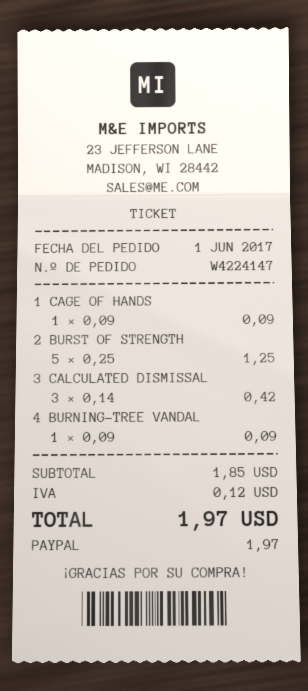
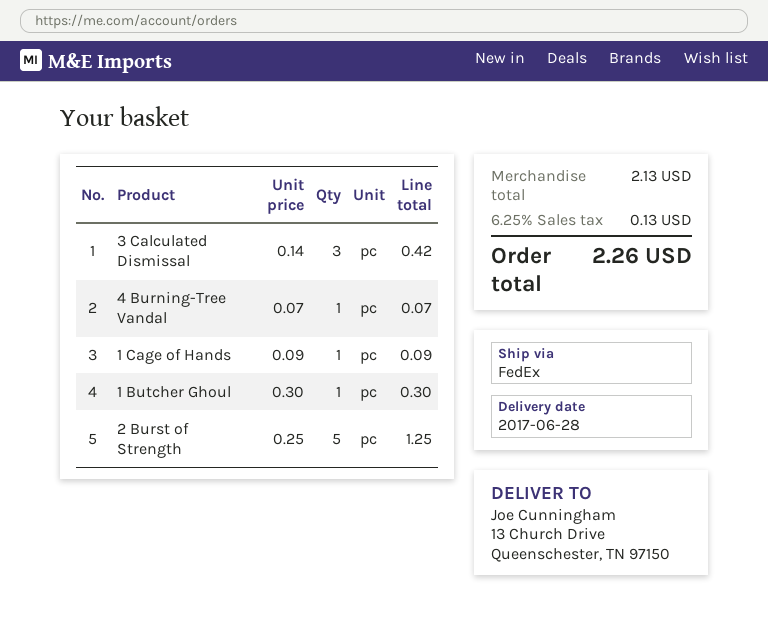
4 BURNING-TREE VANDAL: 1 x 0.09 = 0.09 -> 1 x 0.07 = 0.07
1 Butcher Ghoul: none -> 1 x 0.30 = 0.30
subtotal: 1.85 -> 2.13
tax: 0.12 -> 0.13
total: 1.97 -> 2.26

